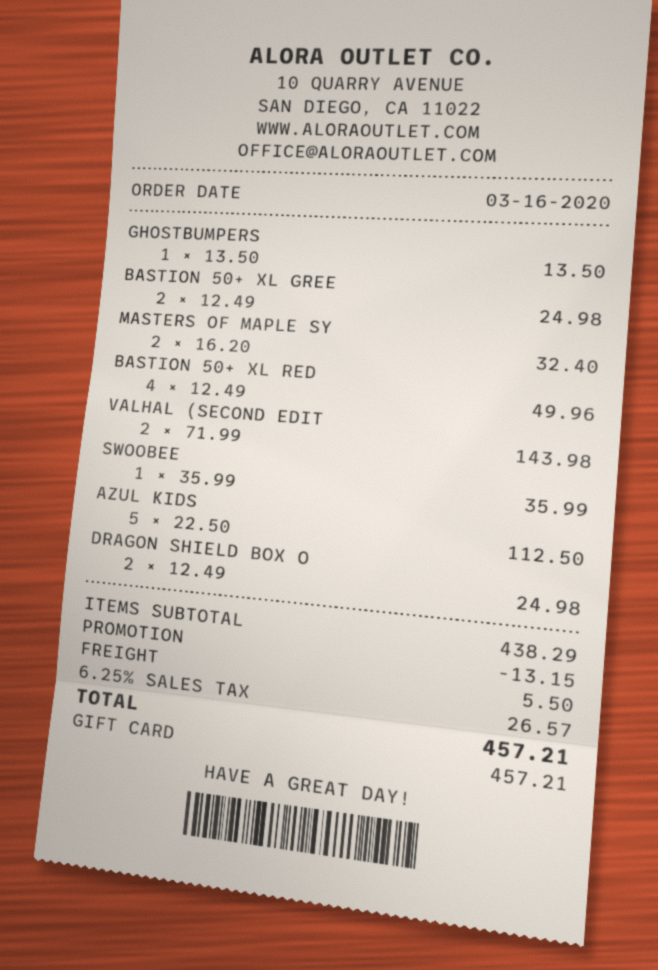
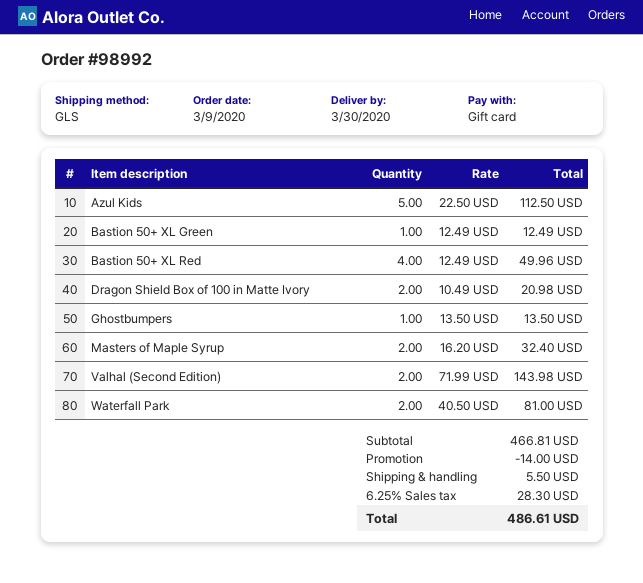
order date: 2020-03-16 -> 2020-03-09
BASTION 50+ XL GREE: 2 x 12.49 = 24.98 -> 1 x 12.49 = 12.49
SWOOBEE: 1 x 35.99 = 35.99 -> none
DRAGON SHIELD BOX O: 2 x 12.49 = 24.98 -> 2 x 10.49 = 20.98
Waterfall Park: none -> 2 x 40.50 = 81.00
subtotal: 438.29 -> 466.81
discount: 13.15 -> 14.00
tax: 6.25% = 26.57 -> 6.25% = 28.30
total: 457.21 -> 486.61

